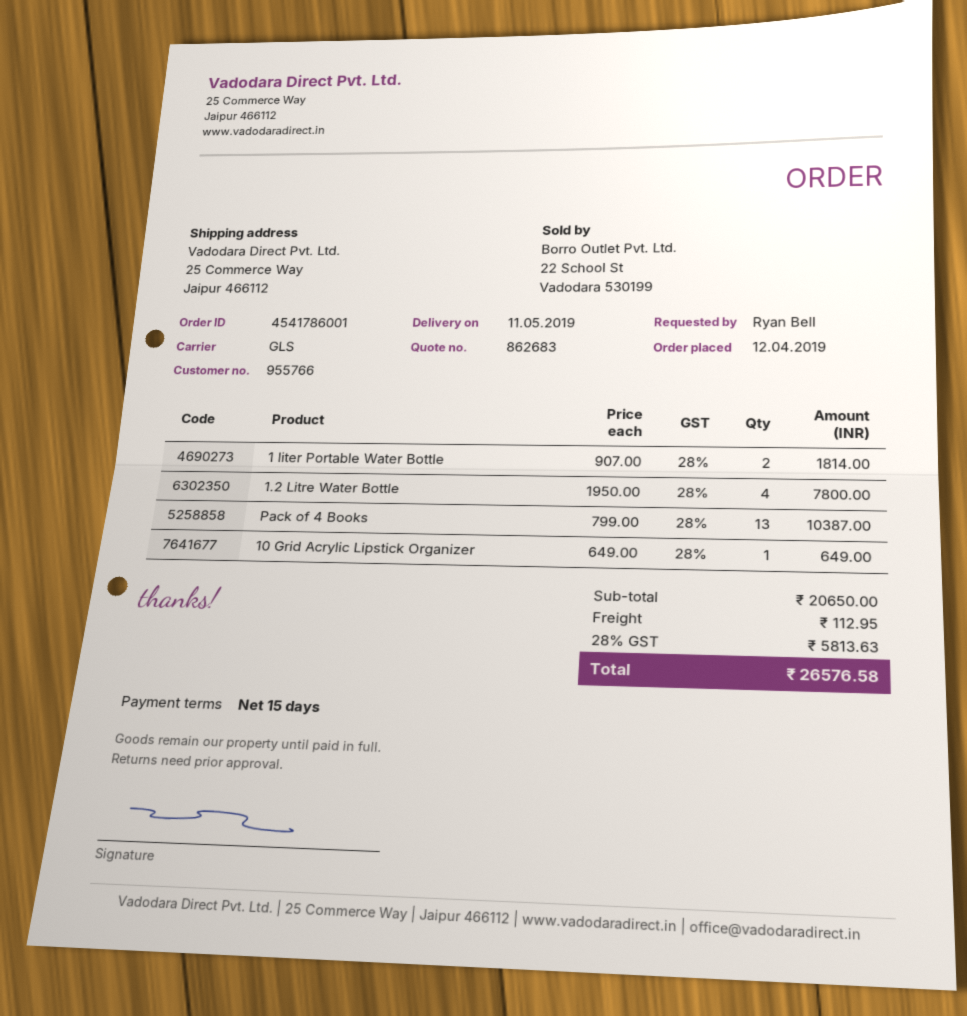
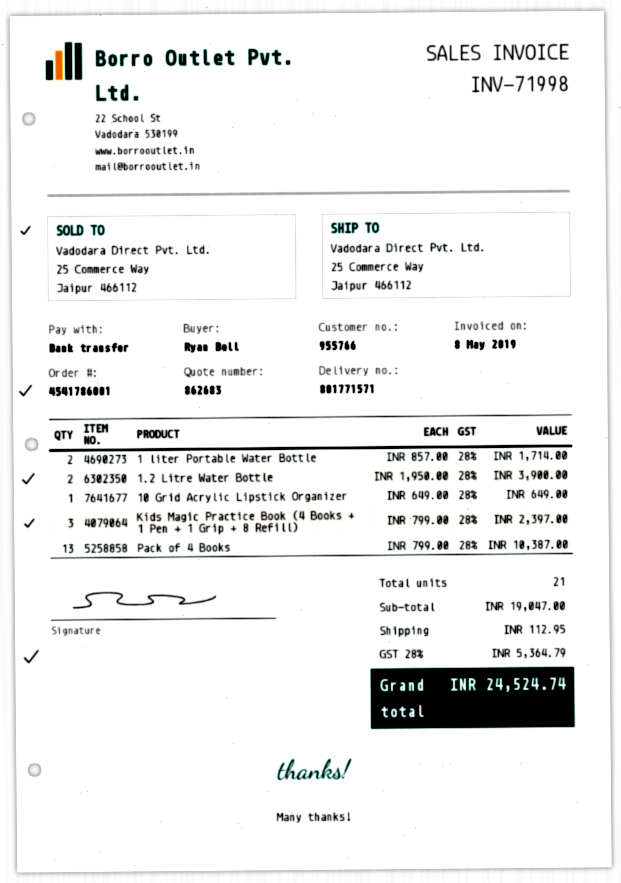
1 liter Portable Water Bottle: 2 x 907.00 = 1814.00 -> 2 x 857.00 = 1714.00
1.2 Litre Water Bottle: 4 x 1950.00 = 7800.00 -> 2 x 1950.00 = 3900.00
Kids Magic Practice Book (4 Books + 1 Pen + 1 Grip + 8 Refill): none -> 3 x 799.00 = 2397.00
subtotal: 20650.00 -> 19047.00
tax: 28% = 5813.63 -> 28% = 5364.79
total: 26576.58 -> 24524.74

